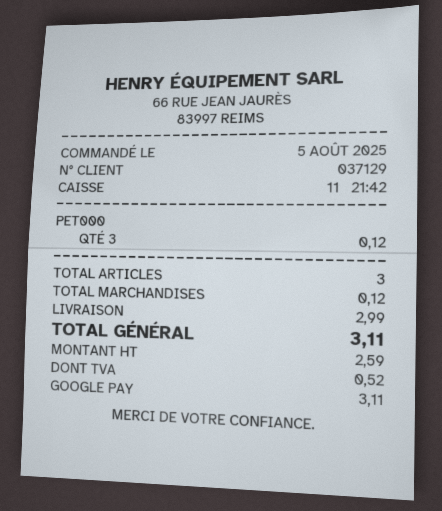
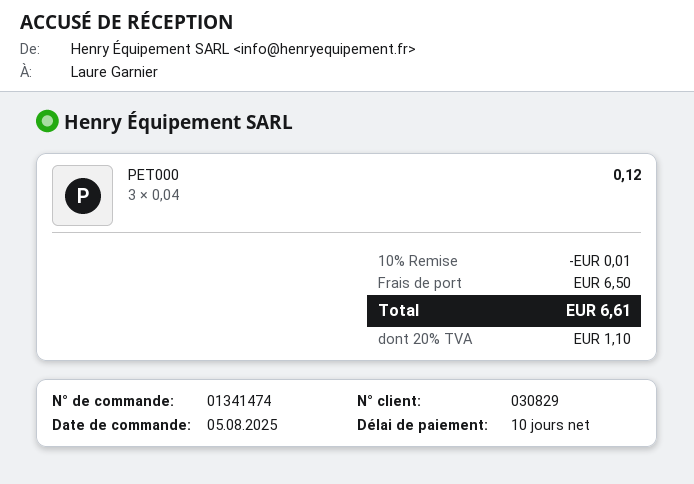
customer number: 037129 -> 030829
discount: none -> 10% = 0.01
shipping: 2.99 -> 6.50
tax: 0.52 -> 1.10
total: 3.11 -> 6.61

